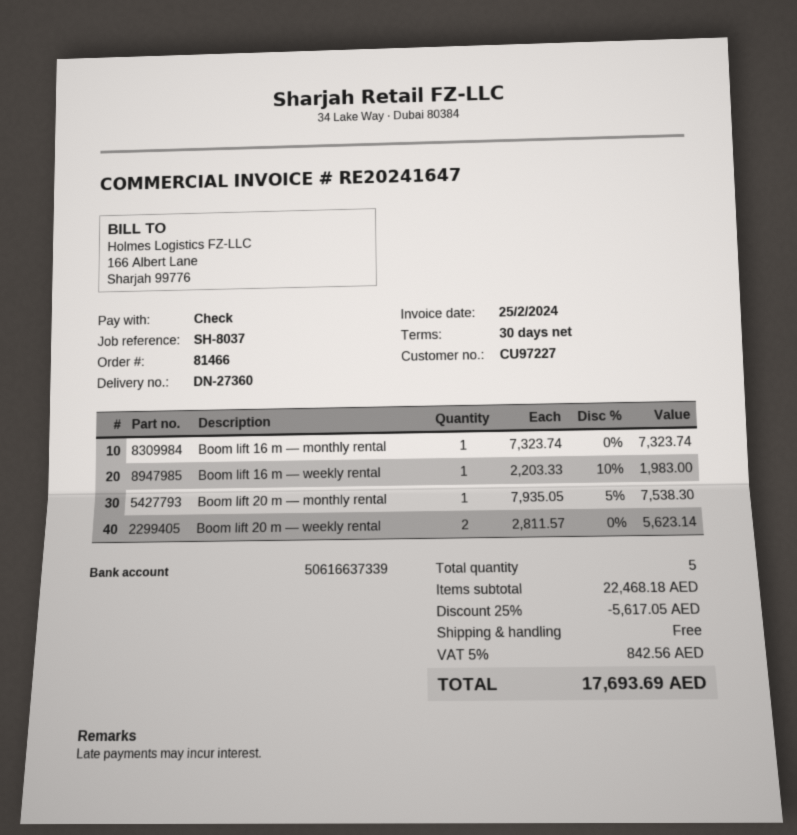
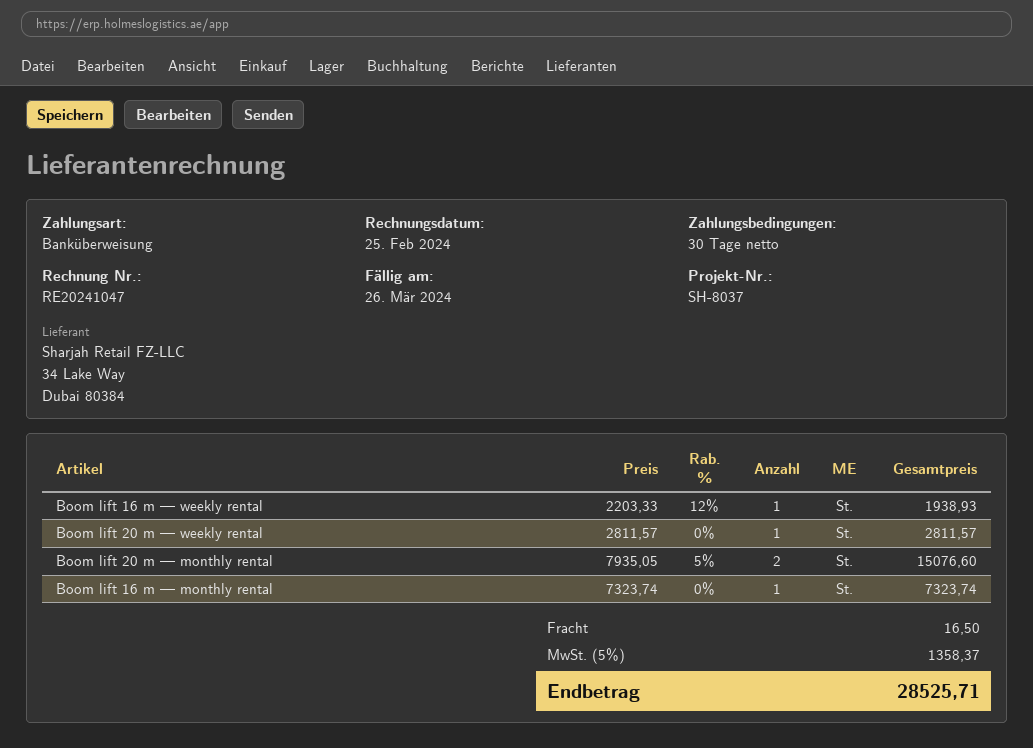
invoice number: RE20241647 -> RE20241047
payment method: cheque -> bank transfer
Boom lift 16 m — weekly rental: 1 x 2203.33 - 10% = 1983.00 -> 1 x 2203.33 - 12% = 1938.93
Boom lift 20 m — monthly rental: 1 x 7935.05 - 5% = 7538.30 -> 2 x 7935.05 - 5% = 15076.60
Boom lift 20 m — weekly rental: 2 x 2811.57 = 5623.14 -> 1 x 2811.57 = 2811.57
discount: 25% = 5617.05 -> none
shipping: 0.00 -> 16.50
tax: 5% = 842.56 -> 5% = 1358.37
total: 17693.69 -> 28525.71

